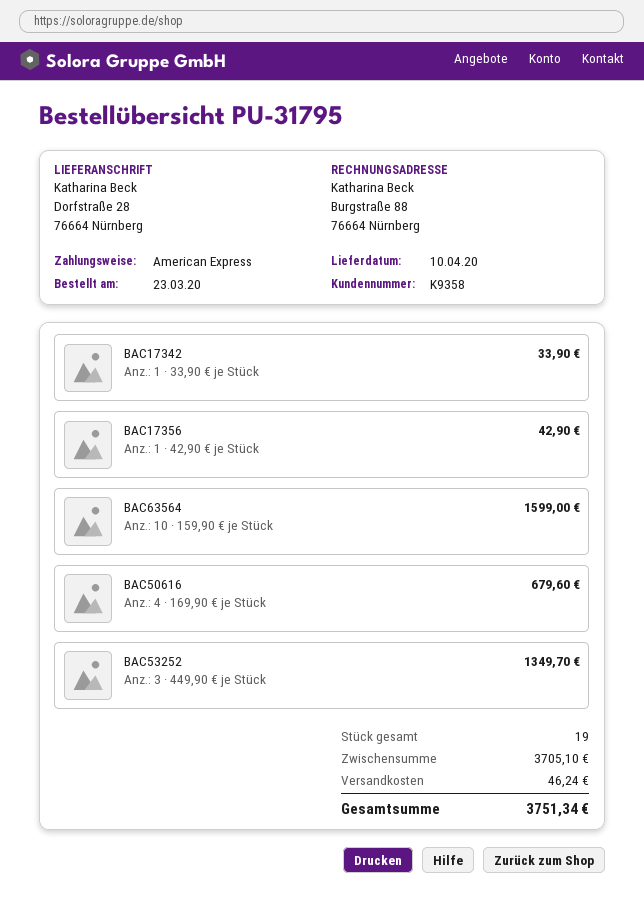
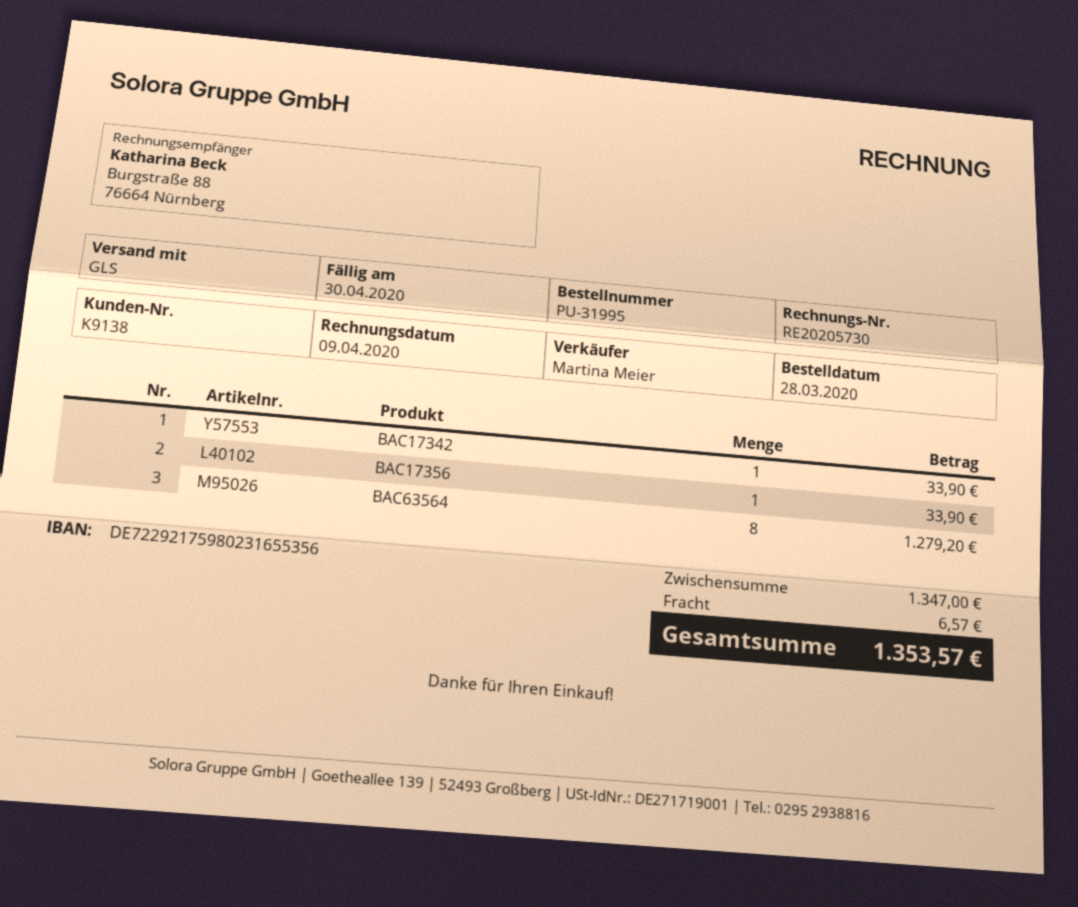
order number: PU-31795 -> PU-31995
order date: 2020-03-23 -> 2020-03-28
customer number: K9358 -> K9138
BAC17356: 1 for 42.90 -> 1 for 33.90
BAC63564: 10 for 1599.00 -> 8 for 1279.20
BAC50616: 4 for 679.60 -> none
BAC53252: 3 for 1349.70 -> none
subtotal: 3705.10 -> 1347.00
shipping: 46.24 -> 6.57
total: 3751.34 -> 1353.57

